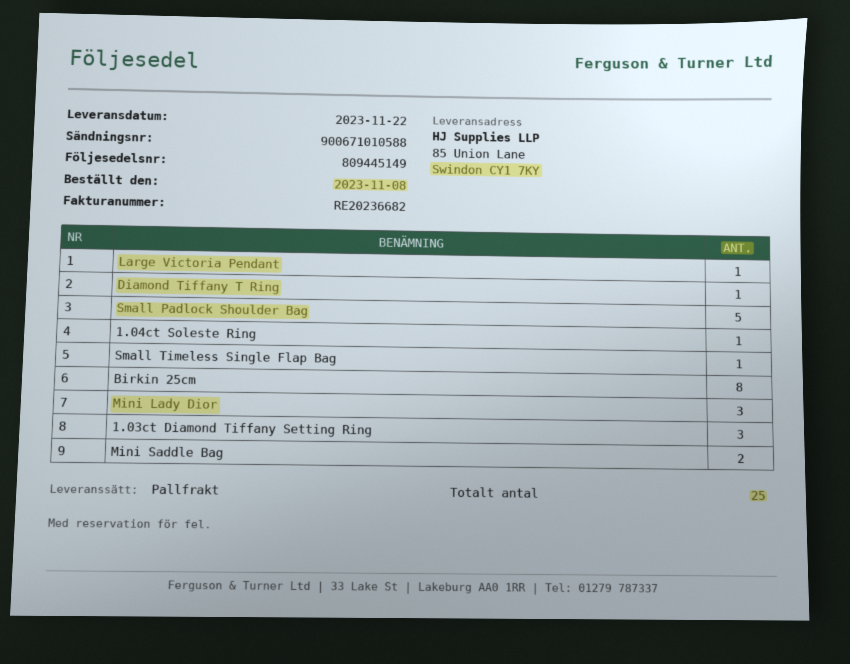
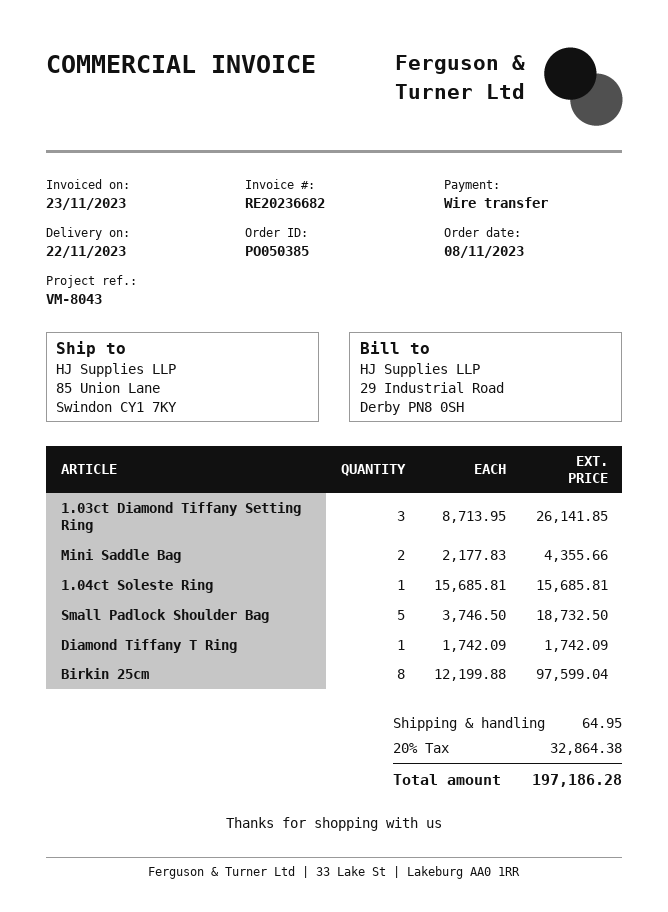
Large Victoria Pendant: 1 -> none
Small Timeless Single Flap Bag: 1 -> none
Mini Lady Dior: 3 -> none

